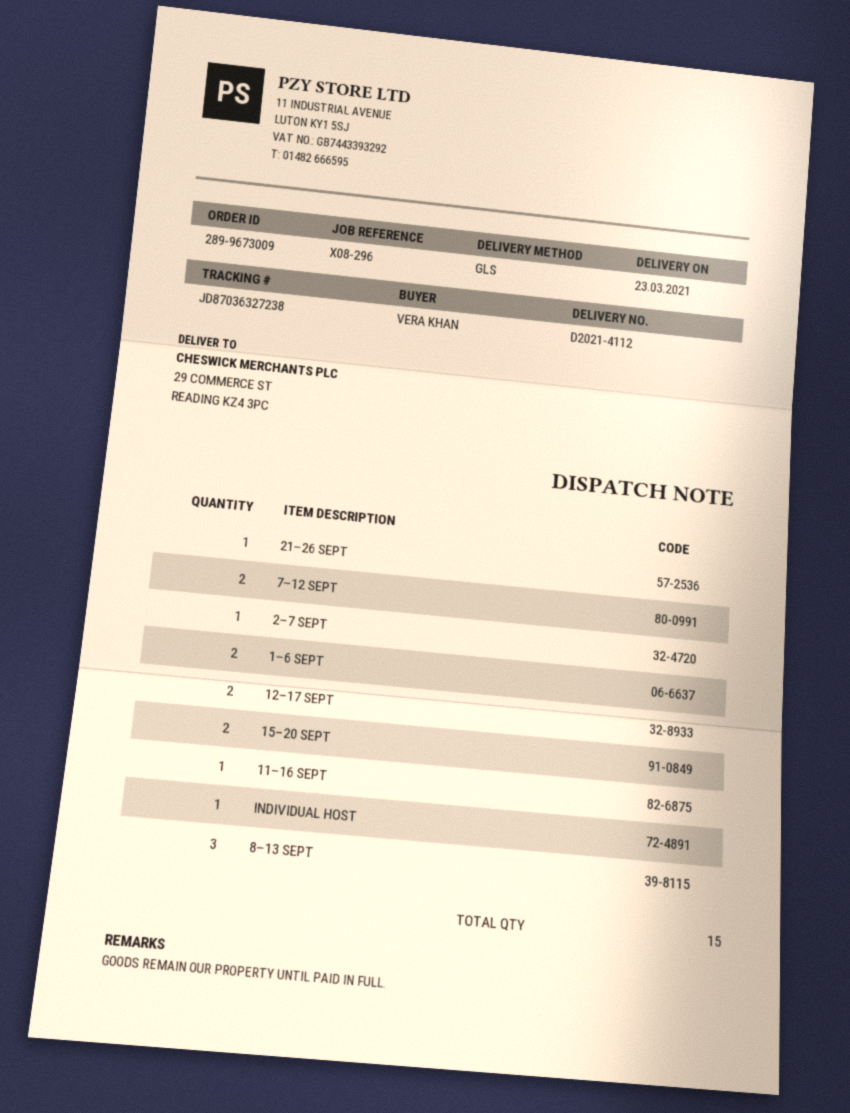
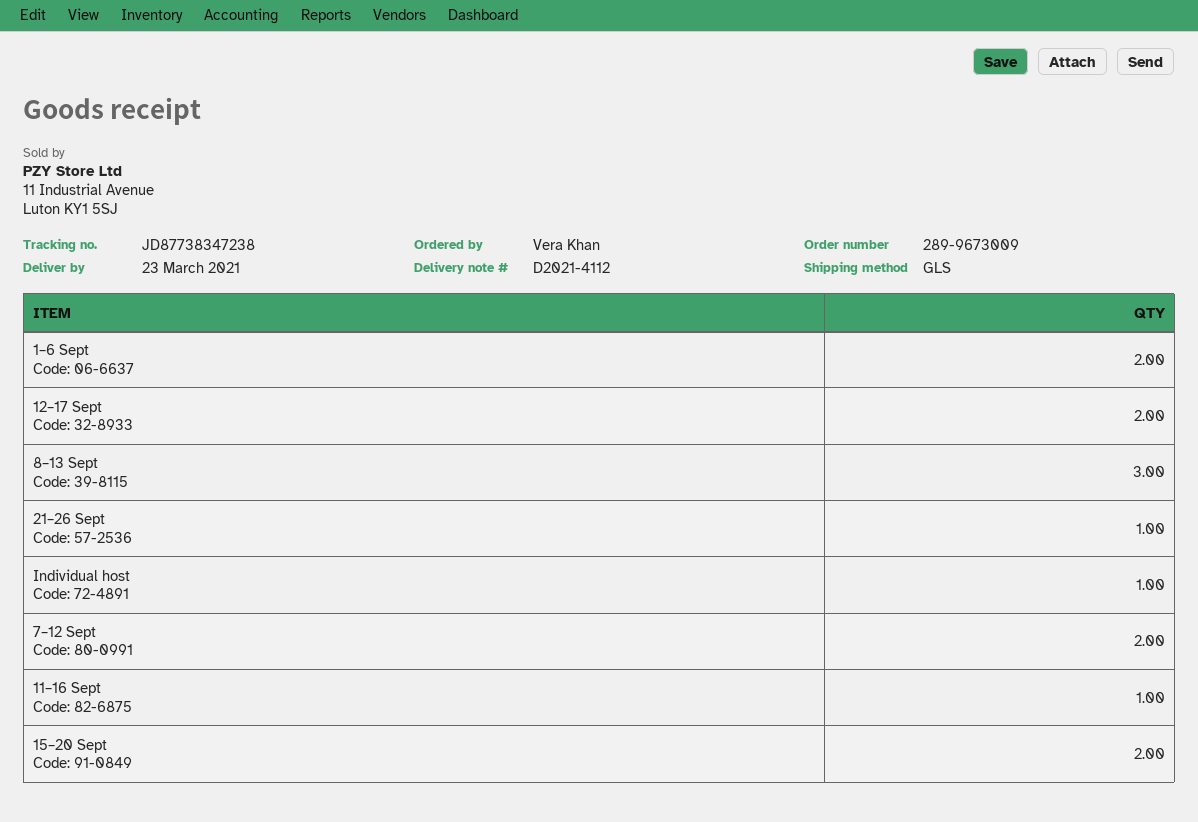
tracking number: JD87036327238 -> JD87738347238
2–7 SEPT: 1 -> none

